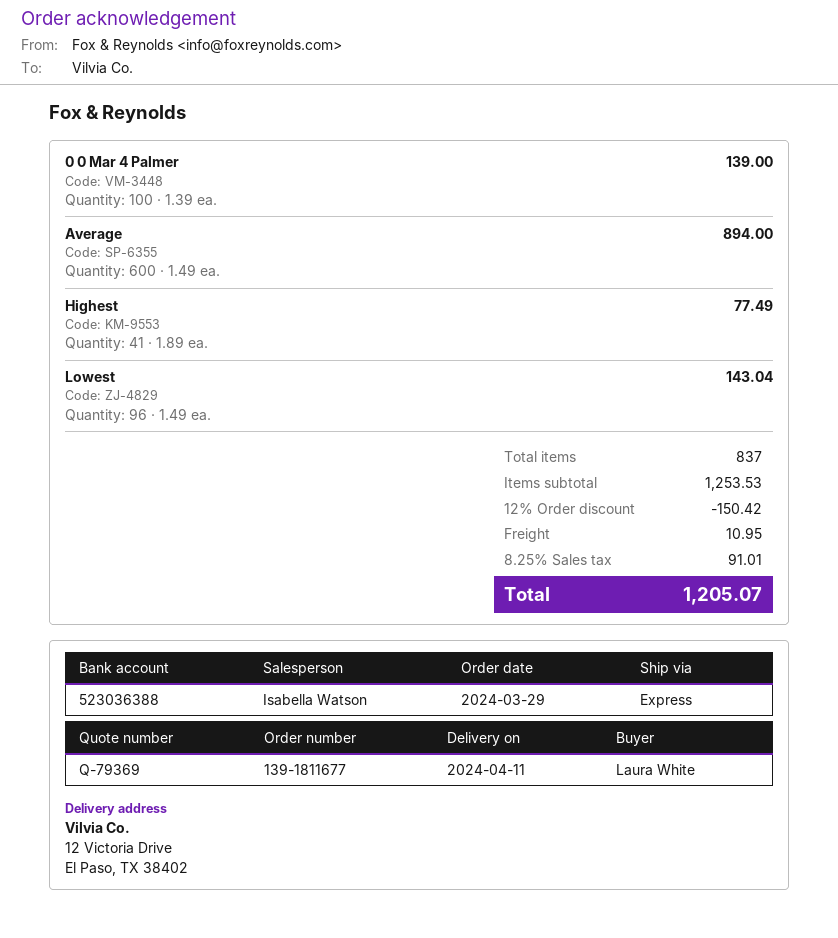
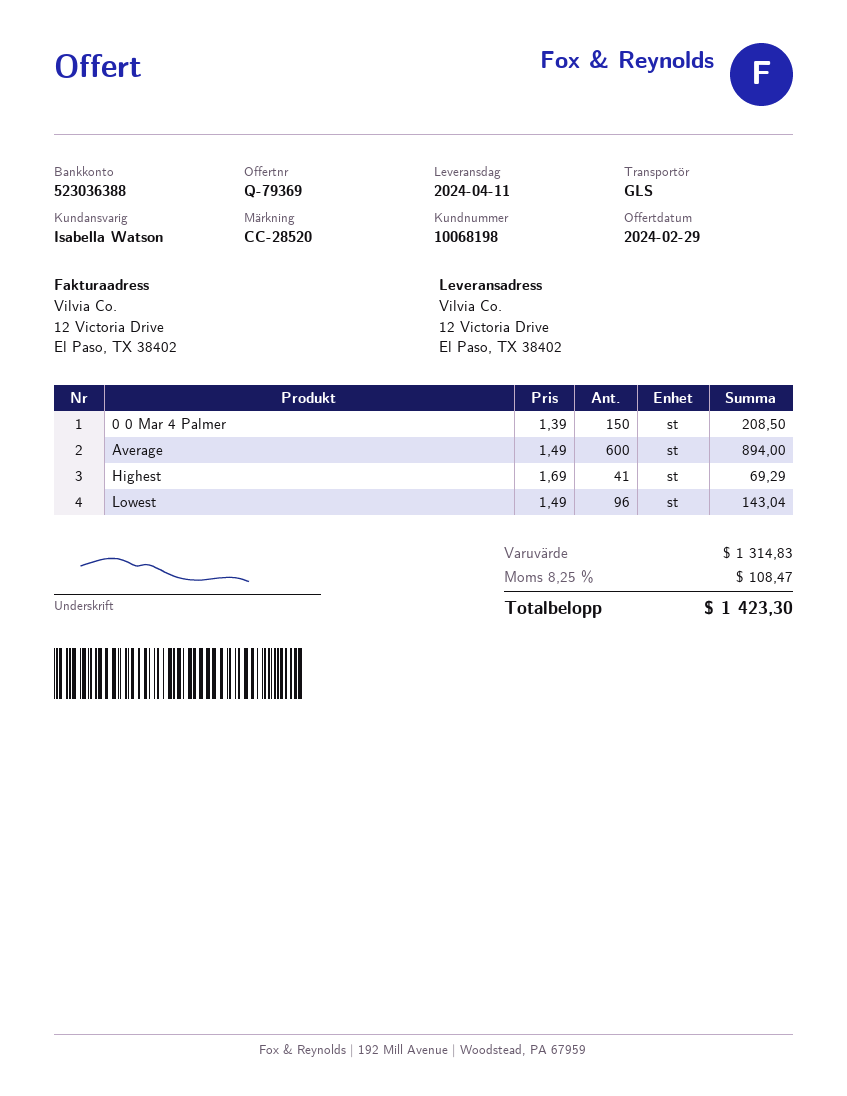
shipping method: express -> GLS
0 0 Mar 4 Palmer: 100 x 1.39 = 139.00 -> 150 x 1.39 = 208.50
Highest: 41 x 1.89 = 77.49 -> 41 x 1.69 = 69.29
subtotal: 1253.53 -> 1314.83
discount: 12% = 150.42 -> none
shipping: 10.95 -> none
tax: 8.25% = 91.01 -> 8.25% = 108.47
total: 1205.07 -> 1423.30

